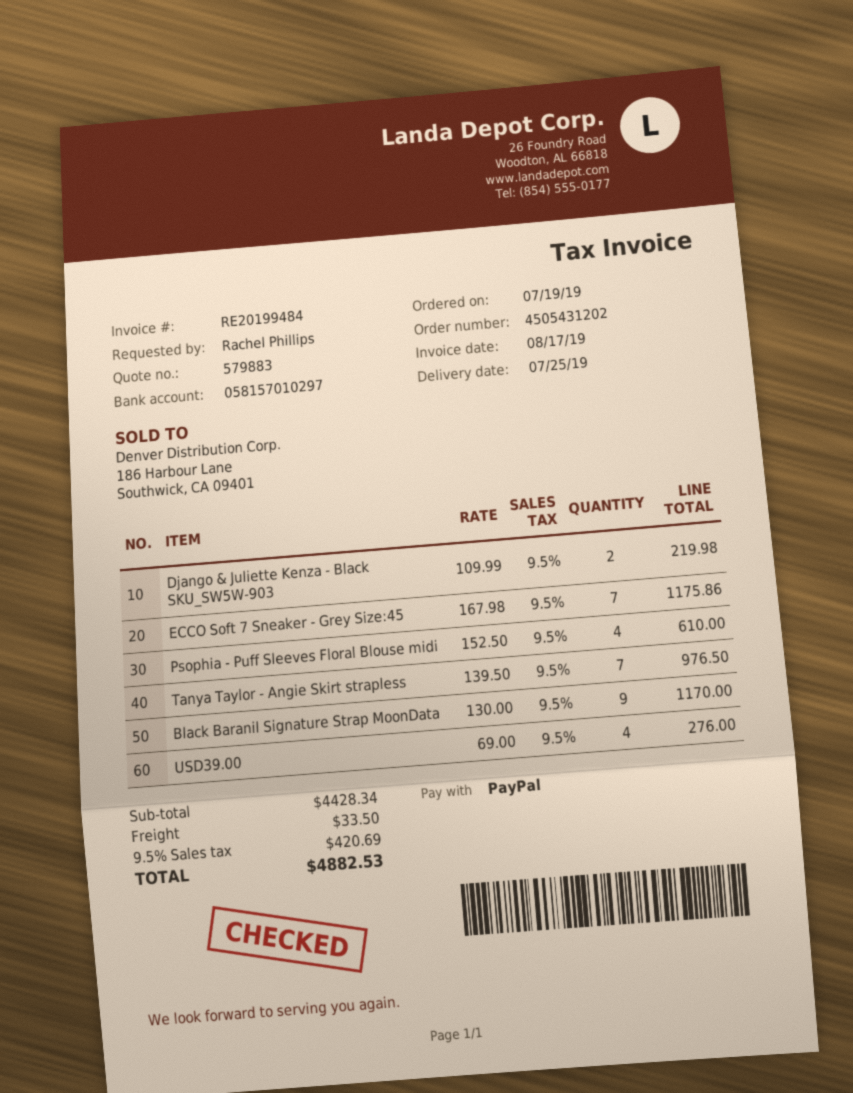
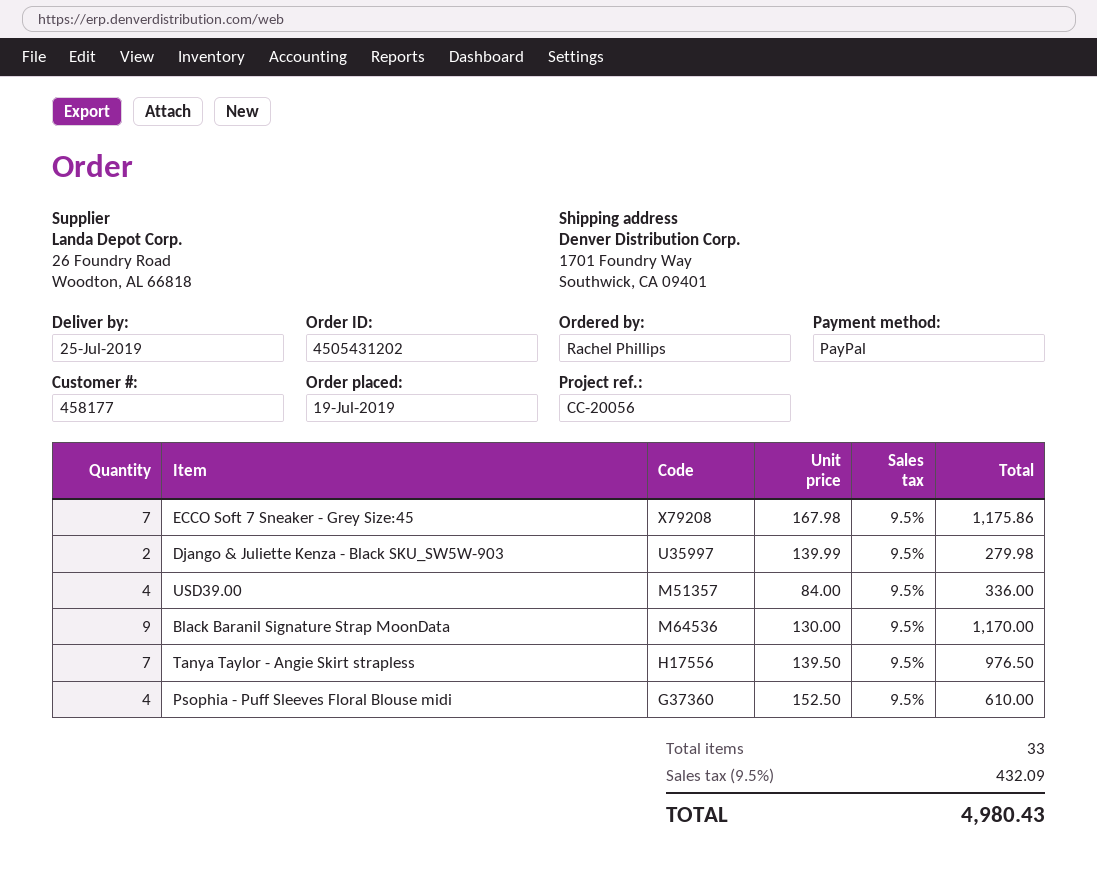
Django & Juliette Kenza - Black SKU_SW5W-903: 2 x 109.99 = 219.98 -> 2 x 139.99 = 279.98
USD39.00: 4 x 69.00 = 276.00 -> 4 x 84.00 = 336.00
shipping: 33.50 -> none
tax: 9.5% = 420.69 -> 9.5% = 432.09
total: 4882.53 -> 4980.43

